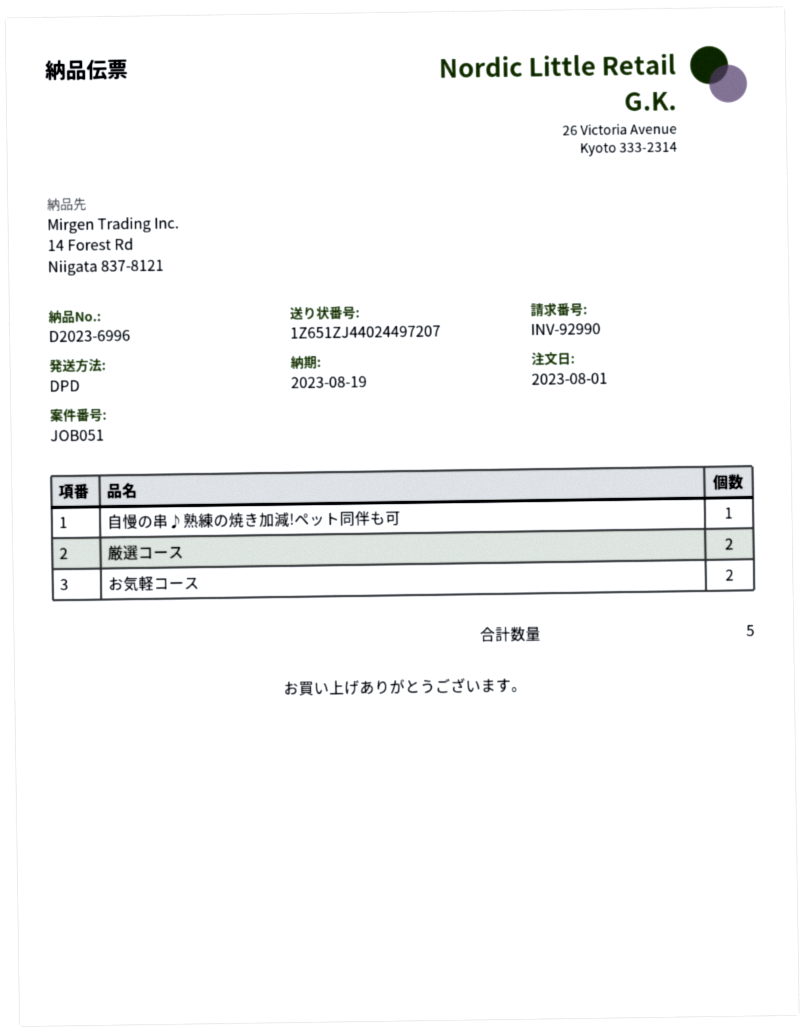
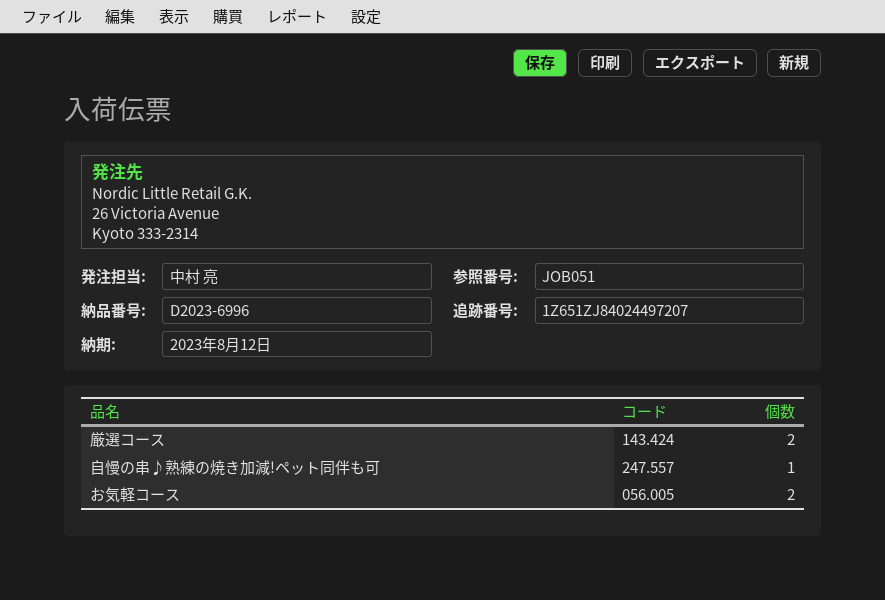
delivery date: 2023-08-19 -> 2023-08-12
tracking number: 1Z651ZJ44024497207 -> 1Z651ZJ84024497207

